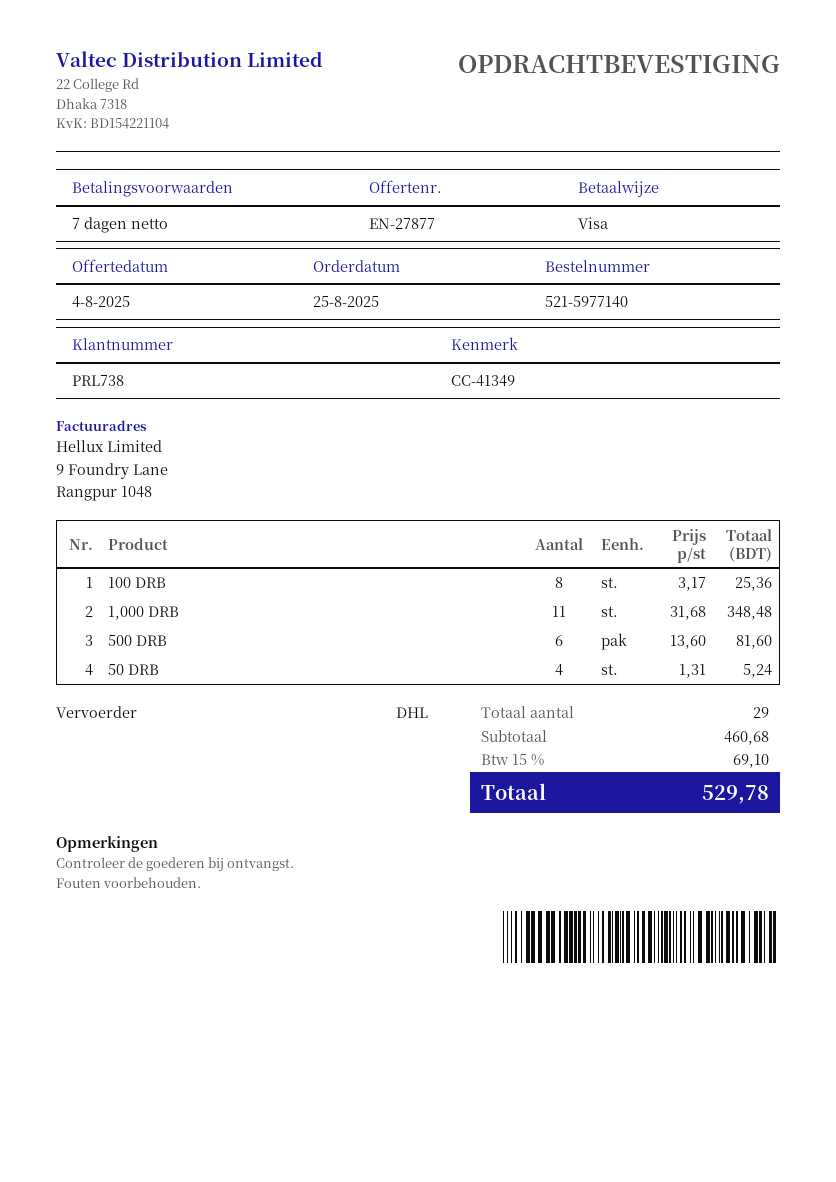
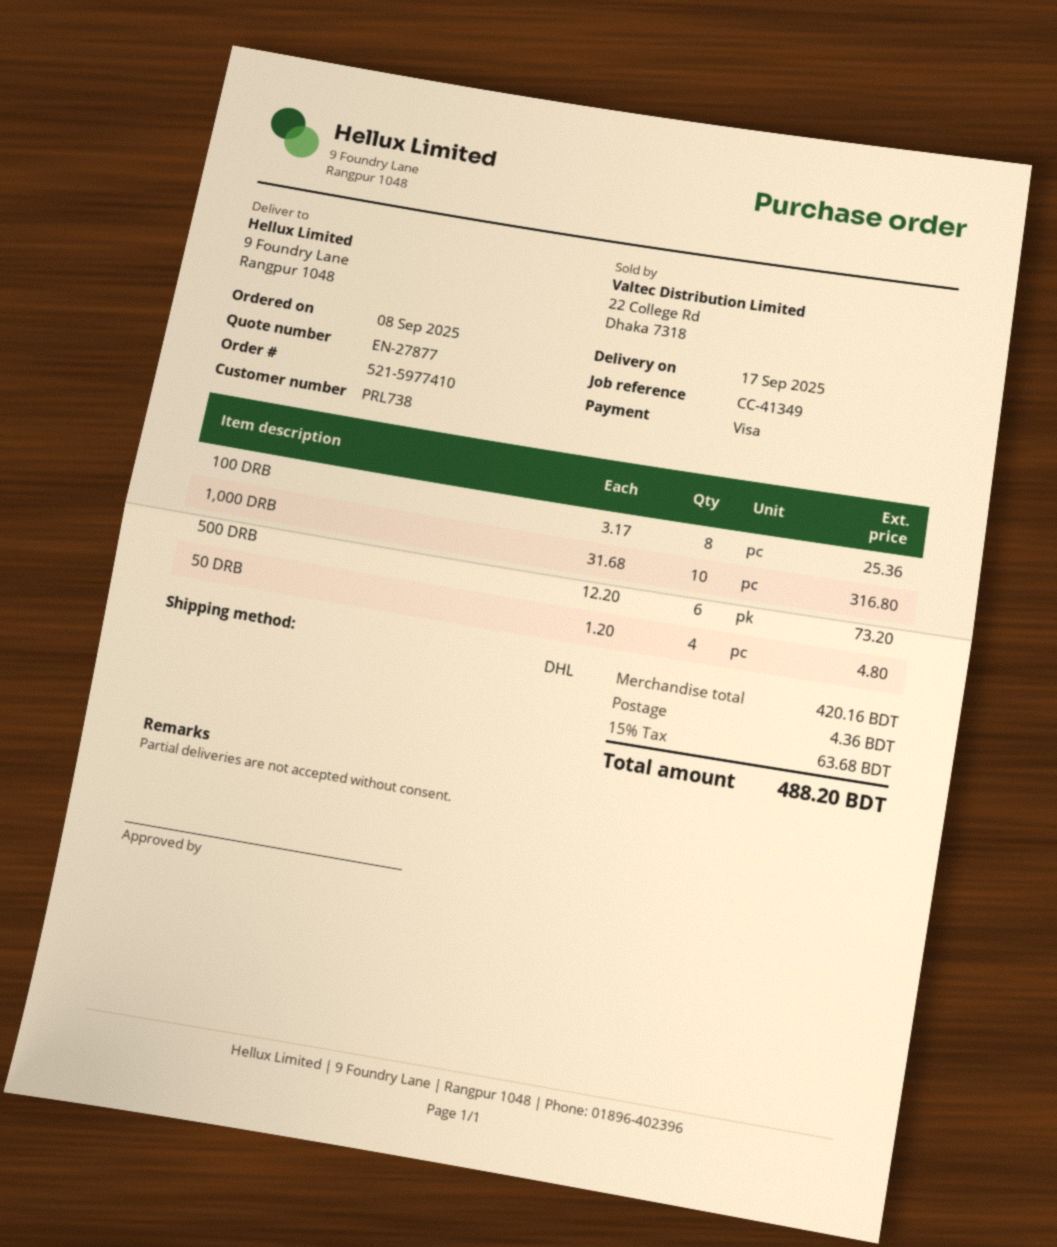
order number: 521-5977140 -> 521-5977410
order date: 2025-08-25 -> 2025-09-08
1,000 DRB: 11 x 31.68 = 348.48 -> 10 x 31.68 = 316.80
500 DRB: 6 x 13.60 = 81.60 -> 6 x 12.20 = 73.20
50 DRB: 4 x 1.31 = 5.24 -> 4 x 1.20 = 4.80
subtotal: 460.68 -> 420.16
shipping: none -> 4.36
tax: 15% = 69.10 -> 15% = 63.68
total: 529.78 -> 488.20

